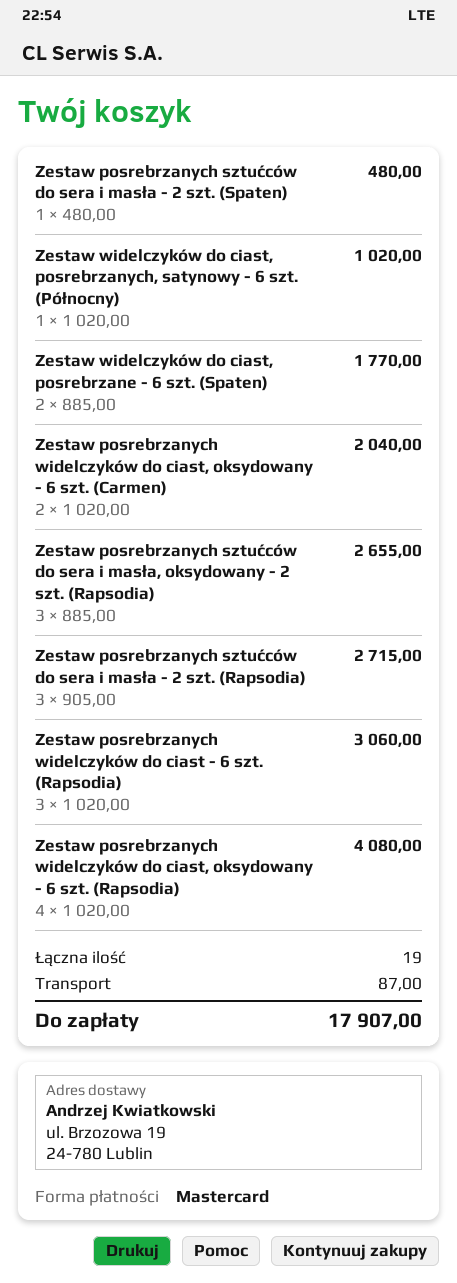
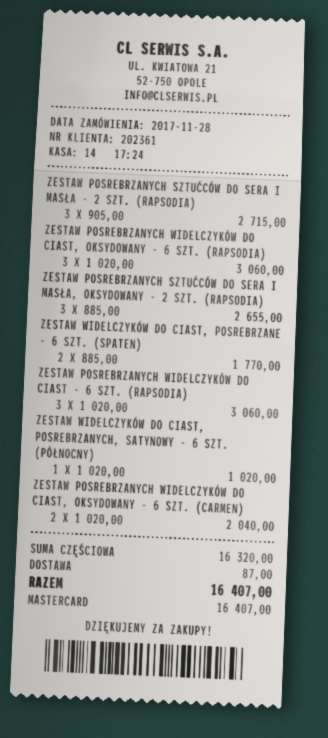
Zestaw posrebrzanych sztućców do sera i masła - 2 szt. (Spaten): 1 x 480.00 = 480.00 -> none
Zestaw posrebrzanych widelczyków do ciast, oksydowany - 6 szt. (Rapsodia): 4 x 1020.00 = 4080.00 -> 3 x 1020.00 = 3060.00
total: 17907.00 -> 16407.00

